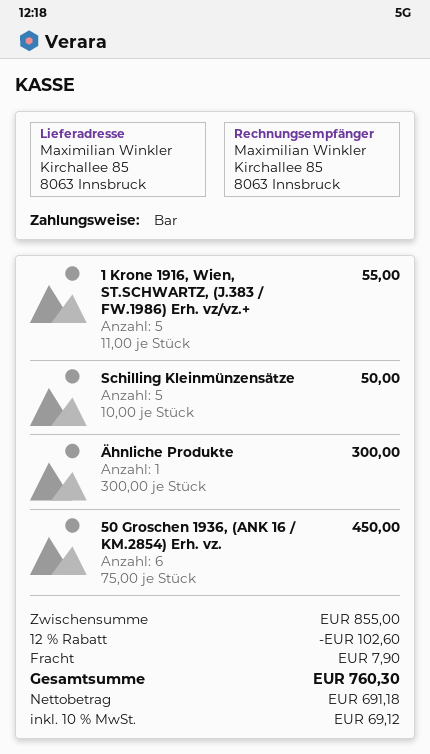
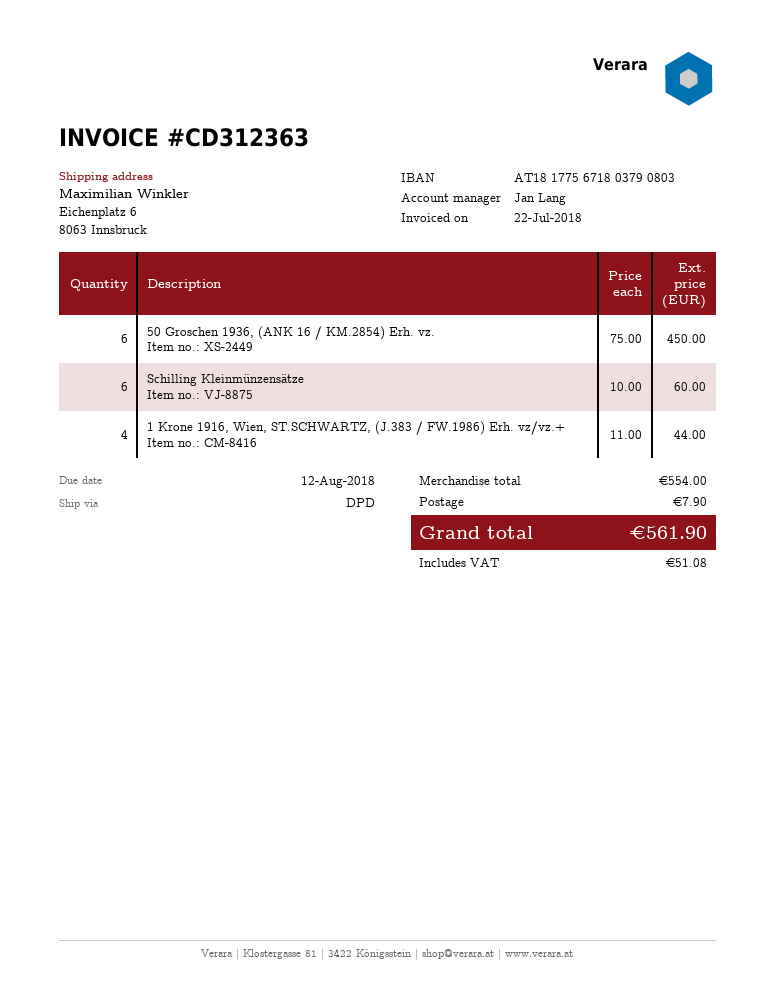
ship to: Kirchallee 85, 8063 Innsbruck -> Eichenplatz 6, 8063 Innsbruck
1 Krone 1916, Wien, ST.SCHWARTZ, (J.383 / FW.1986) Erh. vz/vz.+: 5 x 11.00 = 55.00 -> 4 x 11.00 = 44.00
Schilling Kleinmünzensätze: 5 x 10.00 = 50.00 -> 6 x 10.00 = 60.00
Ähnliche Produkte: 1 x 300.00 = 300.00 -> none
subtotal: 855.00 -> 554.00
discount: 12% = 102.60 -> none
tax: 69.12 -> 51.08
total: 760.30 -> 561.90

